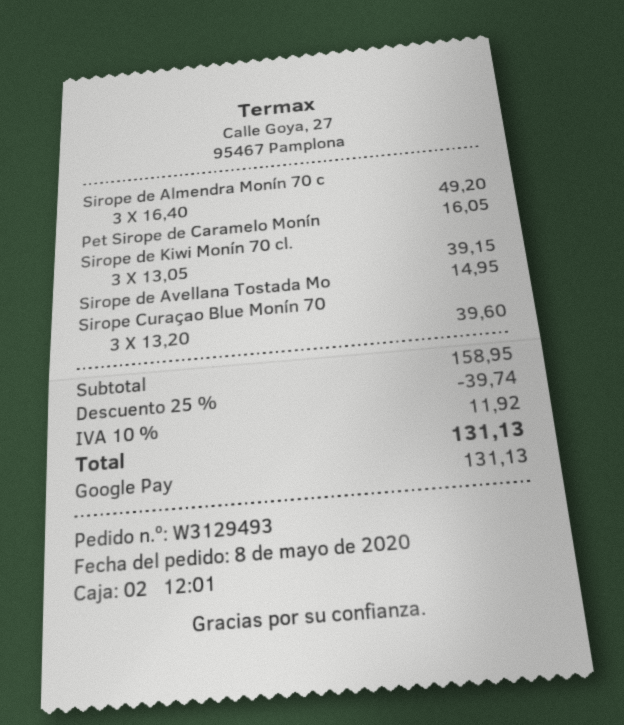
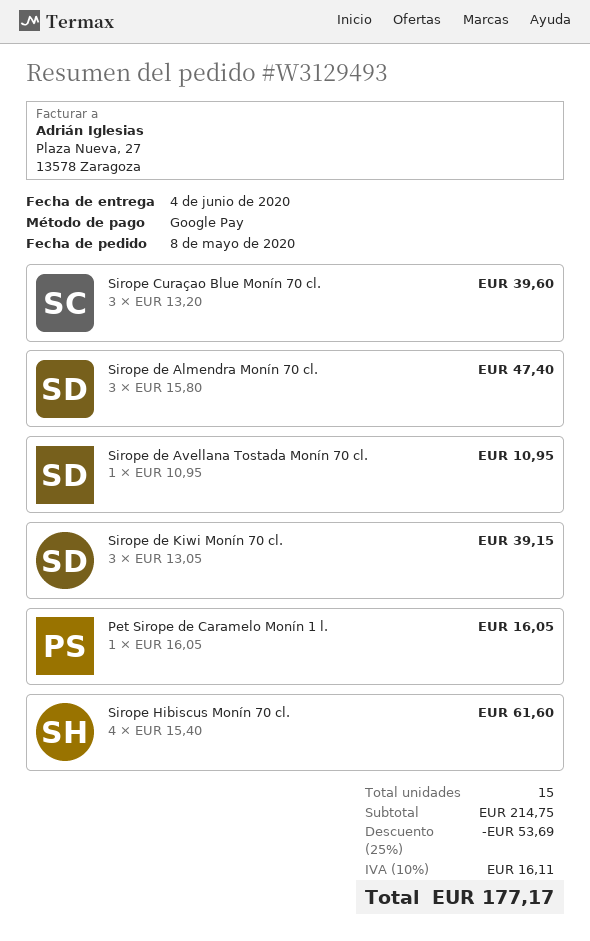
Sirope de Almendra Monín 70 c: 3 x 16.40 = 49.20 -> 3 x 15.80 = 47.40
Sirope de Avellana Tostada Mo: 1 x 14.95 = 14.95 -> 1 x 10.95 = 10.95
Sirope Hibiscus Monín 70 cl.: none -> 4 x 15.40 = 61.60
subtotal: 158.95 -> 214.75
discount: 25% = 39.74 -> 25% = 53.69
tax: 10% = 11.92 -> 10% = 16.11
total: 131.13 -> 177.17

